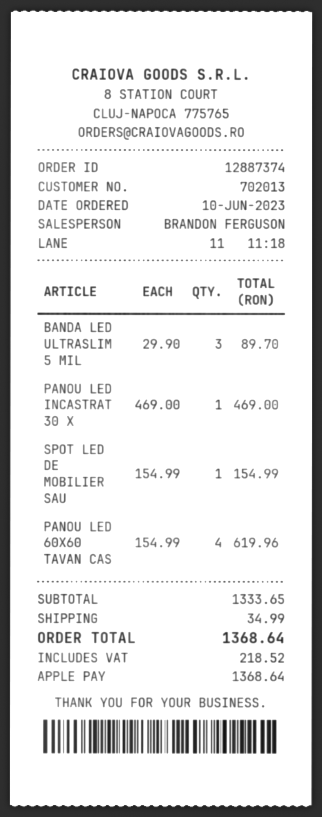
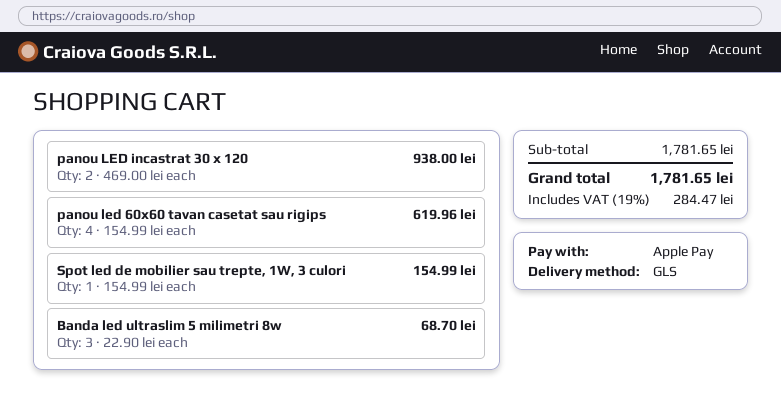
BANDA LED ULTRASLIM 5 MIL: 3 x 29.90 = 89.70 -> 3 x 22.90 = 68.70
PANOU LED INCASTRAT 30 X: 1 x 469.00 = 469.00 -> 2 x 469.00 = 938.00
subtotal: 1333.65 -> 1781.65
shipping: 34.99 -> none
tax: 218.52 -> 284.47
total: 1368.64 -> 1781.65

